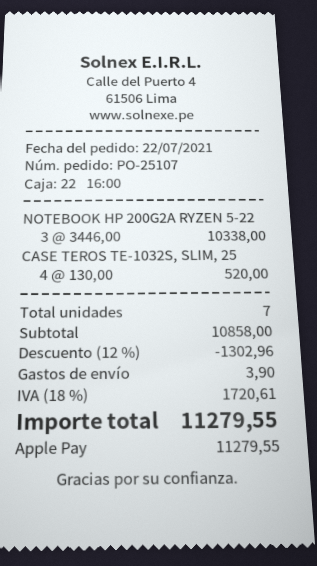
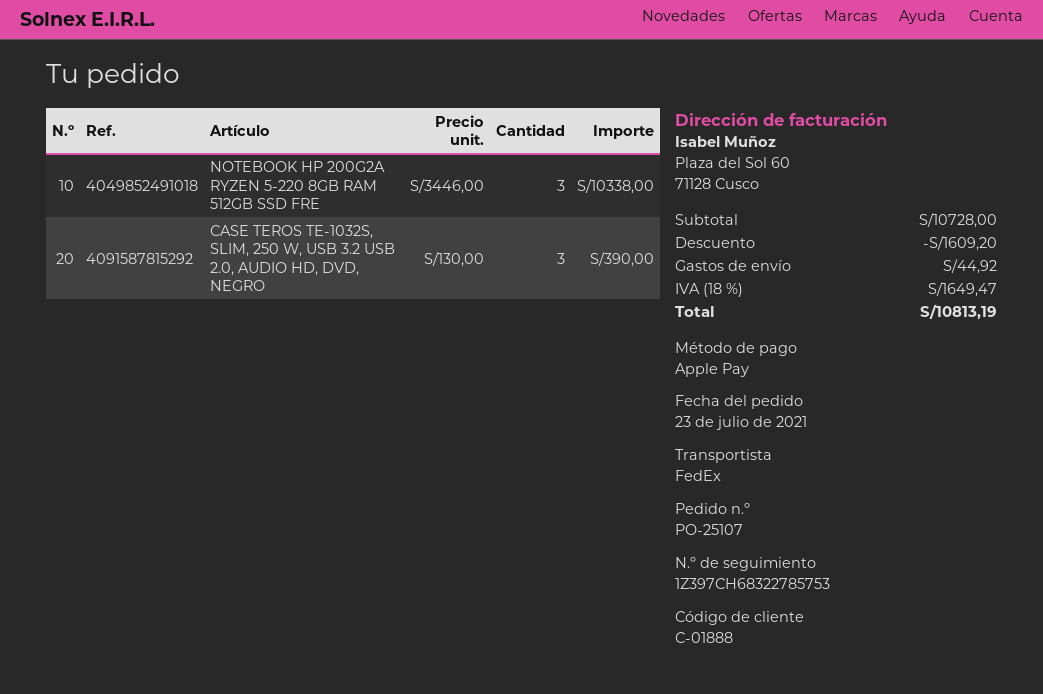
order date: 2021-07-22 -> 2021-07-23
CASE TEROS TE-1032S, SLIM, 25: 4 x 130.00 = 520.00 -> 3 x 130.00 = 390.00
subtotal: 10858.00 -> 10728.00
discount: 1302.96 -> 1609.20
shipping: 3.90 -> 44.92
tax: 18% = 1720.61 -> 18% = 1649.47
total: 11279.55 -> 10813.19

